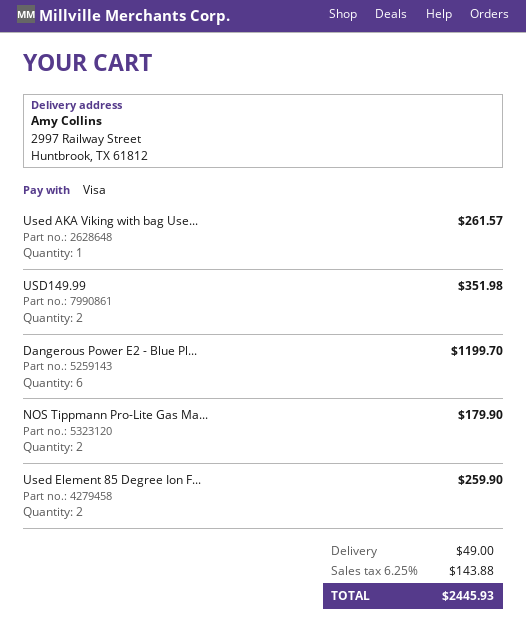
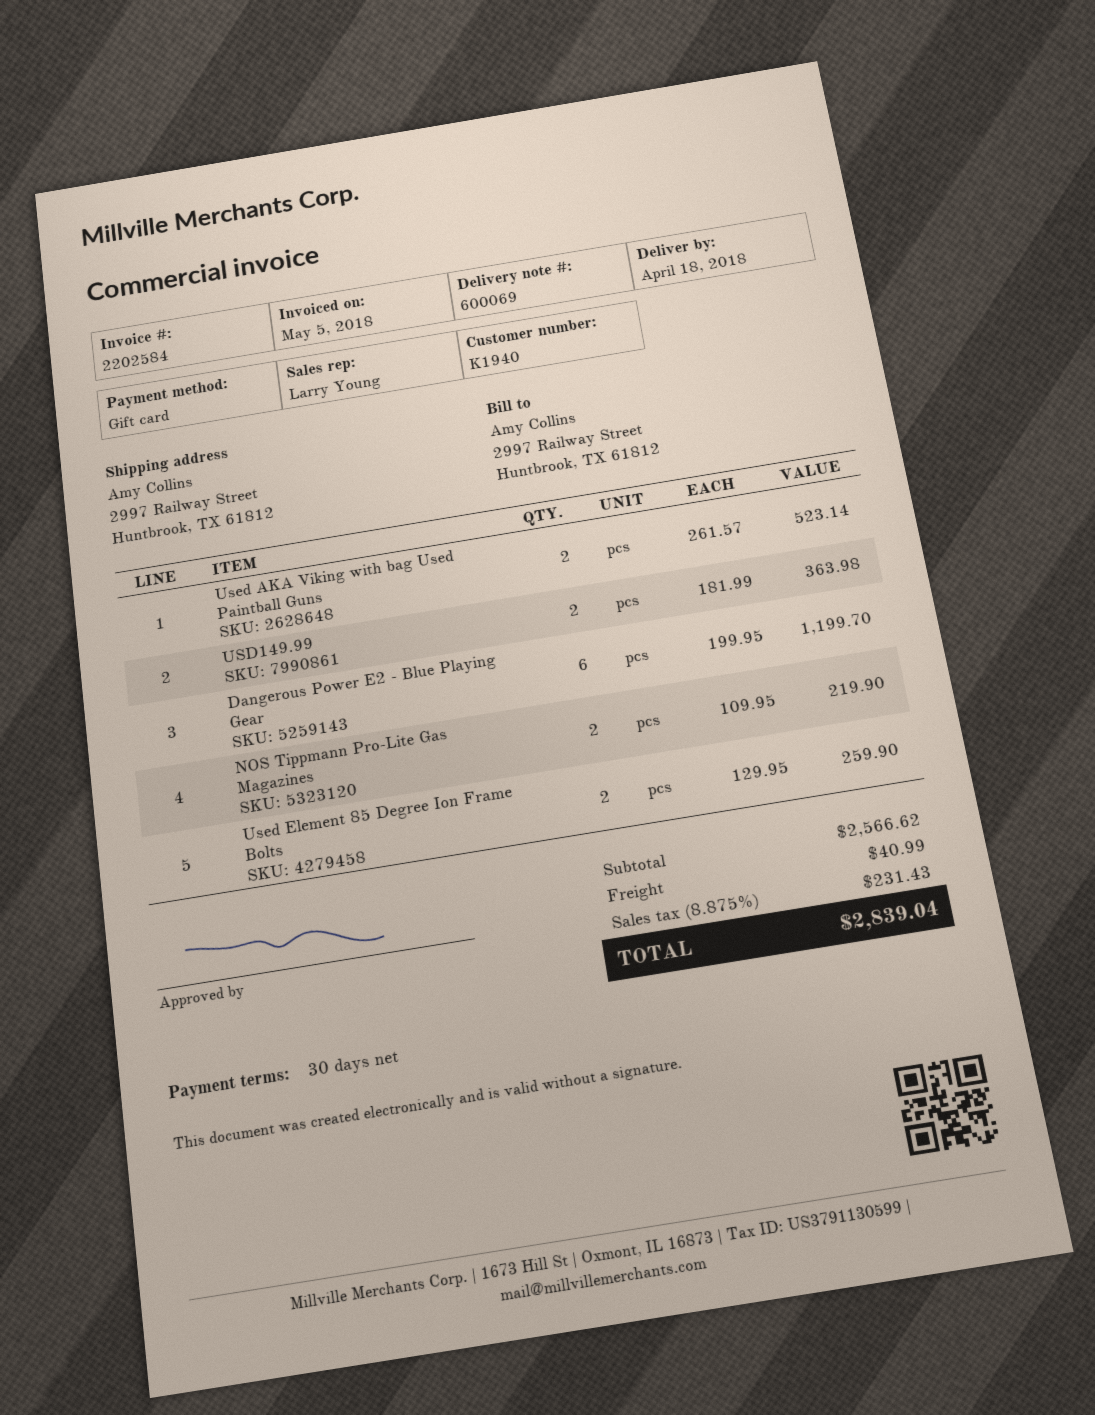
payment method: Visa -> gift card
Used AKA Viking with bag Use...: 1 for 261.57 -> 2 for 523.14
USD149.99: 2 for 351.98 -> 2 for 363.98
NOS Tippmann Pro-Lite Gas Ma...: 2 for 179.90 -> 2 for 219.90
shipping: 49.00 -> 40.99
tax: 6.25% = 143.88 -> 8.875% = 231.43
total: 2445.93 -> 2839.04

